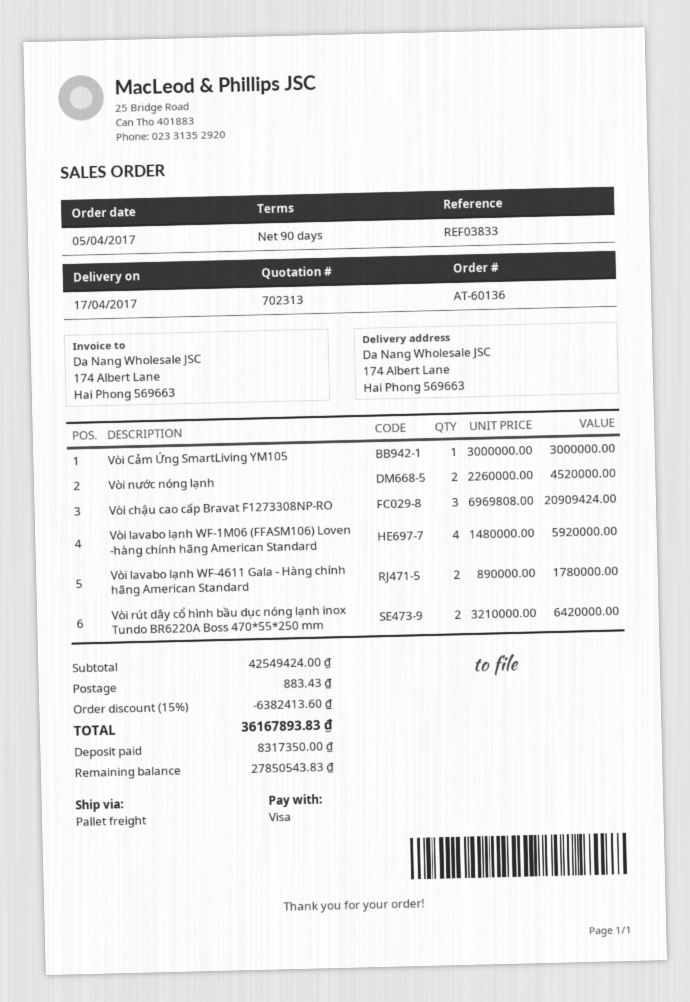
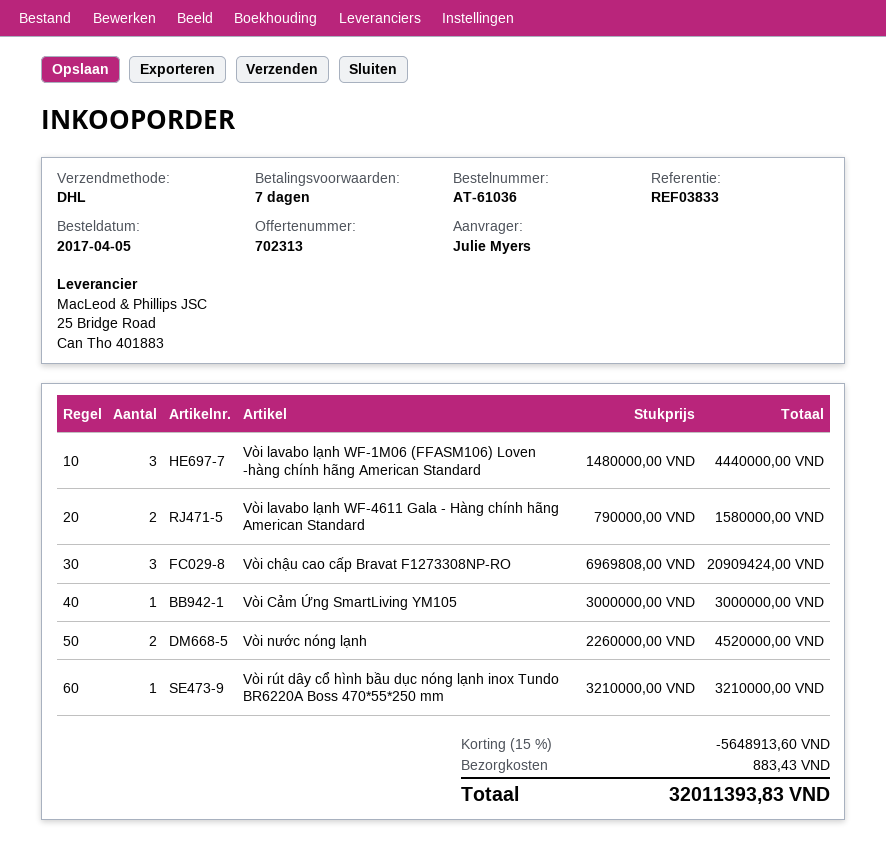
order number: AT-60136 -> AT-61036
payment terms: 90 days -> 7 days
shipping method: pallet freight -> DHL
Vòi lavabo lạnh WF-1M06 (FFASM106) Loven -hàng chính hãng American Standard: 4 x 1480000.00 = 5920000.00 -> 3 x 1480000.00 = 4440000.00
Vòi lavabo lạnh WF-4611 Gala - Hàng chính hãng American Standard: 2 x 890000.00 = 1780000.00 -> 2 x 790000.00 = 1580000.00
Vòi rút dây cổ hình bầu dục nóng lạnh inox Tundo BR6220A Boss 470*55*250 mm: 2 x 3210000.00 = 6420000.00 -> 1 x 3210000.00 = 3210000.00
discount: 15% = 6382413.60 -> 15% = 5648913.60
total: 36167893.83 -> 32011393.83

